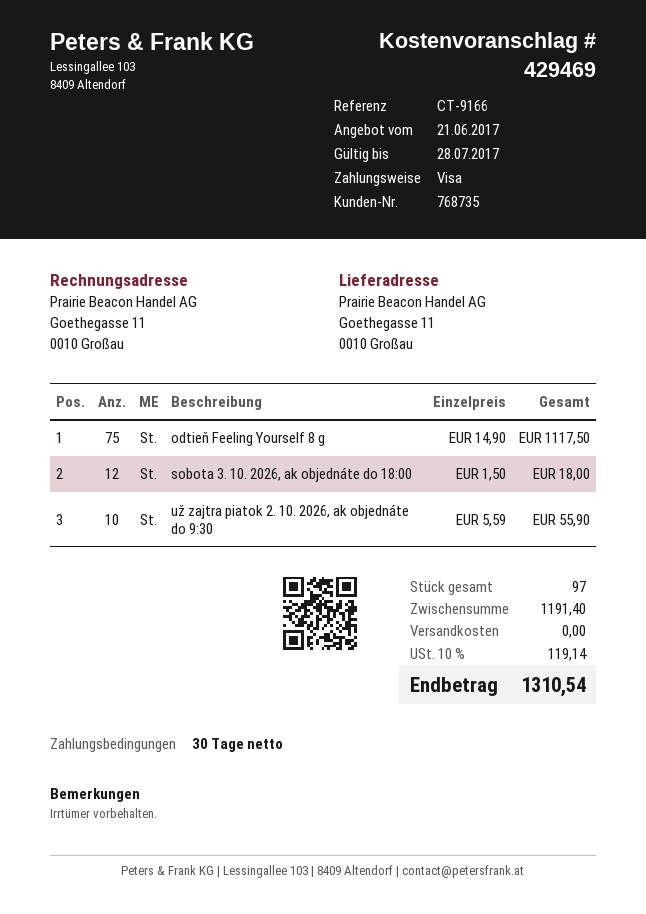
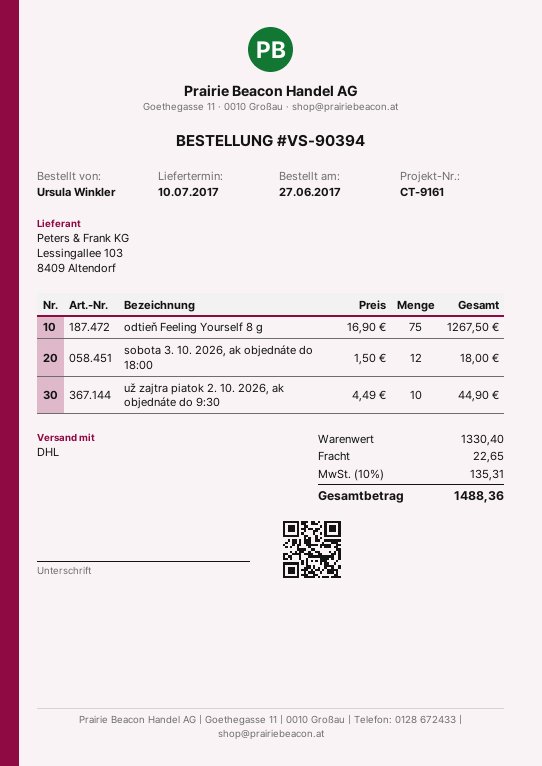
reference: CT-9166 -> CT-9161
odtieň Feeling Yourself 8 g: 75 x 14.90 = 1117.50 -> 75 x 16.90 = 1267.50
už zajtra piatok 2. 10. 2026, ak objednáte do 9:30: 10 x 5.59 = 55.90 -> 10 x 4.49 = 44.90
subtotal: 1191.40 -> 1330.40
shipping: 0.00 -> 22.65
tax: 10% = 119.14 -> 10% = 135.31
total: 1310.54 -> 1488.36

